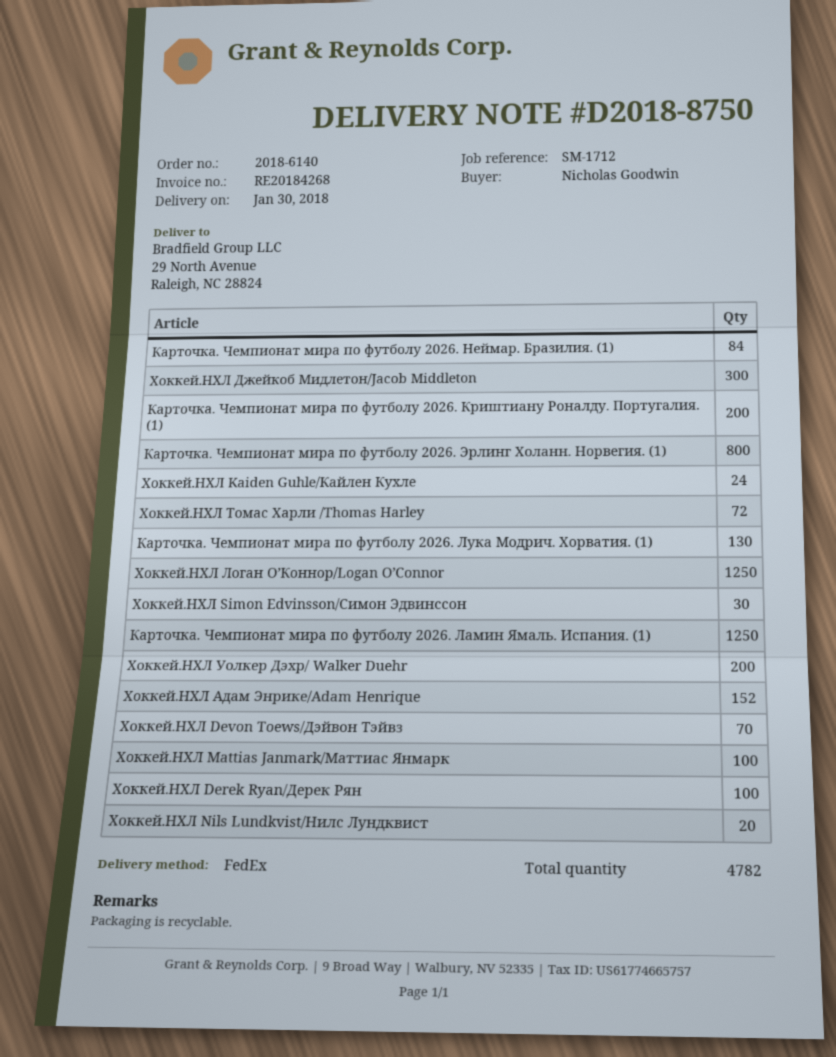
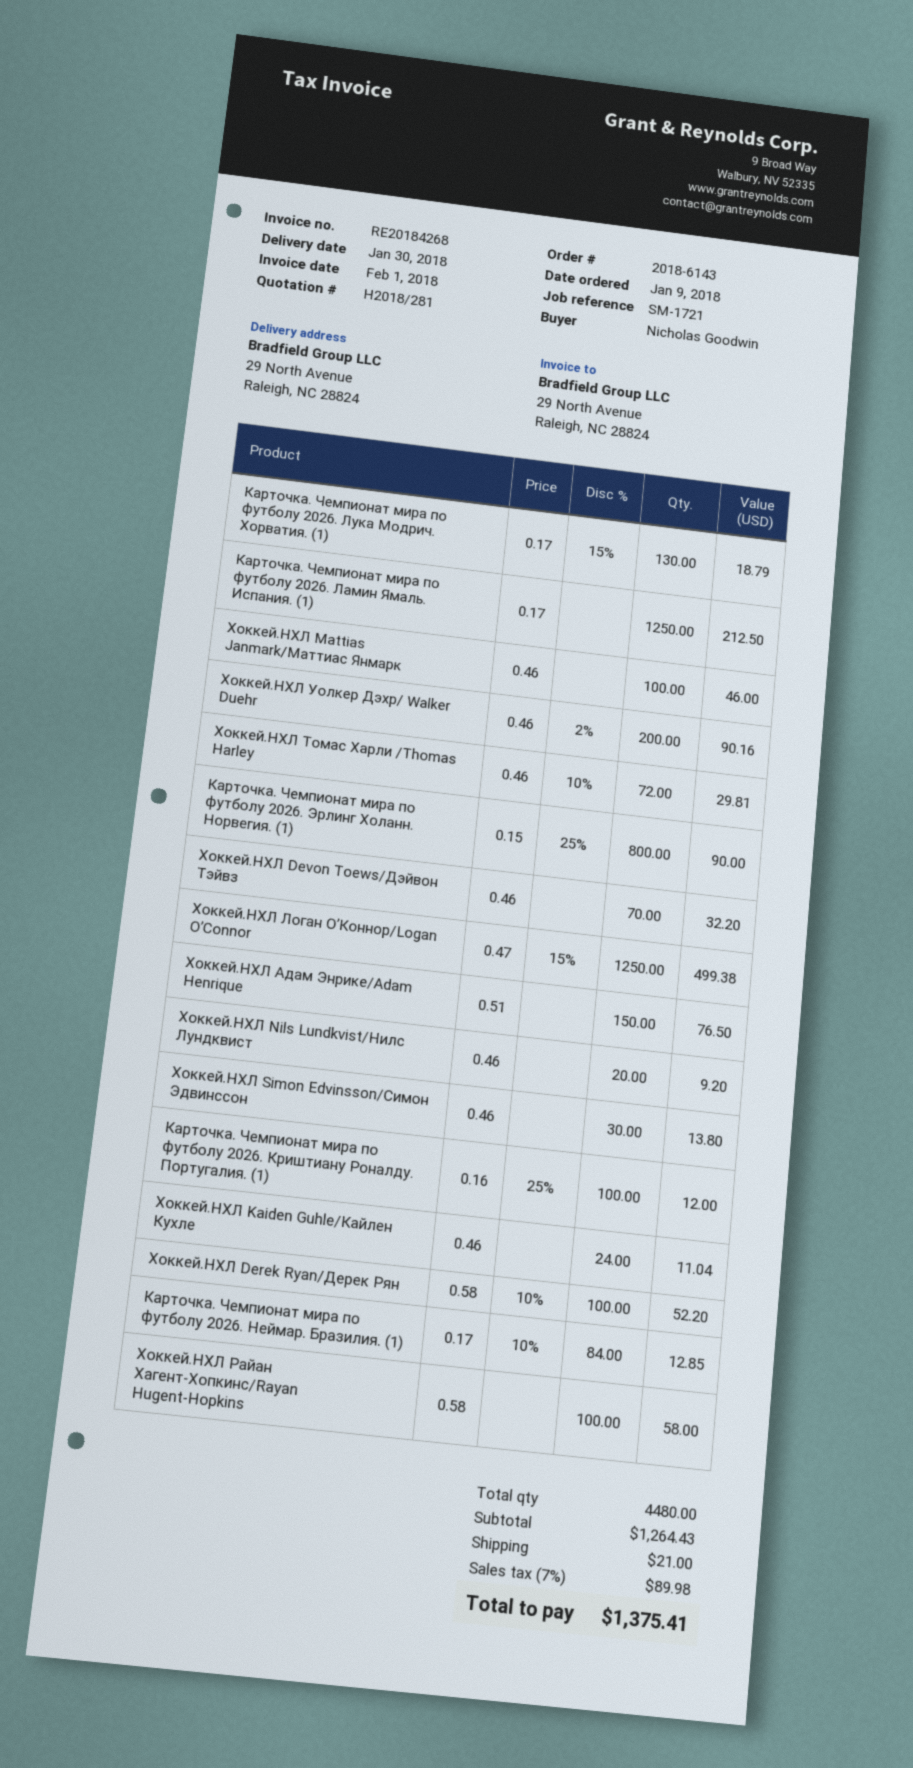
order number: 2018-6140 -> 2018-6143
reference: SM-1712 -> SM-1721
Хоккей.НХЛ Джейкоб Мидлетон/Jacob Middleton: 300 -> none
Карточка. Чемпионат мира по футболу 2026. Криштиану Роналду. Португалия. (1): 200 -> 100
Хоккей.НХЛ Адам Энрике/Adam Henrique: 152 -> 150
Хоккей.НХЛ Райан Хагент-Хопкинс/Rayan Hugent-Hopkins: none -> 100
total quantity: 4782 -> 4480

